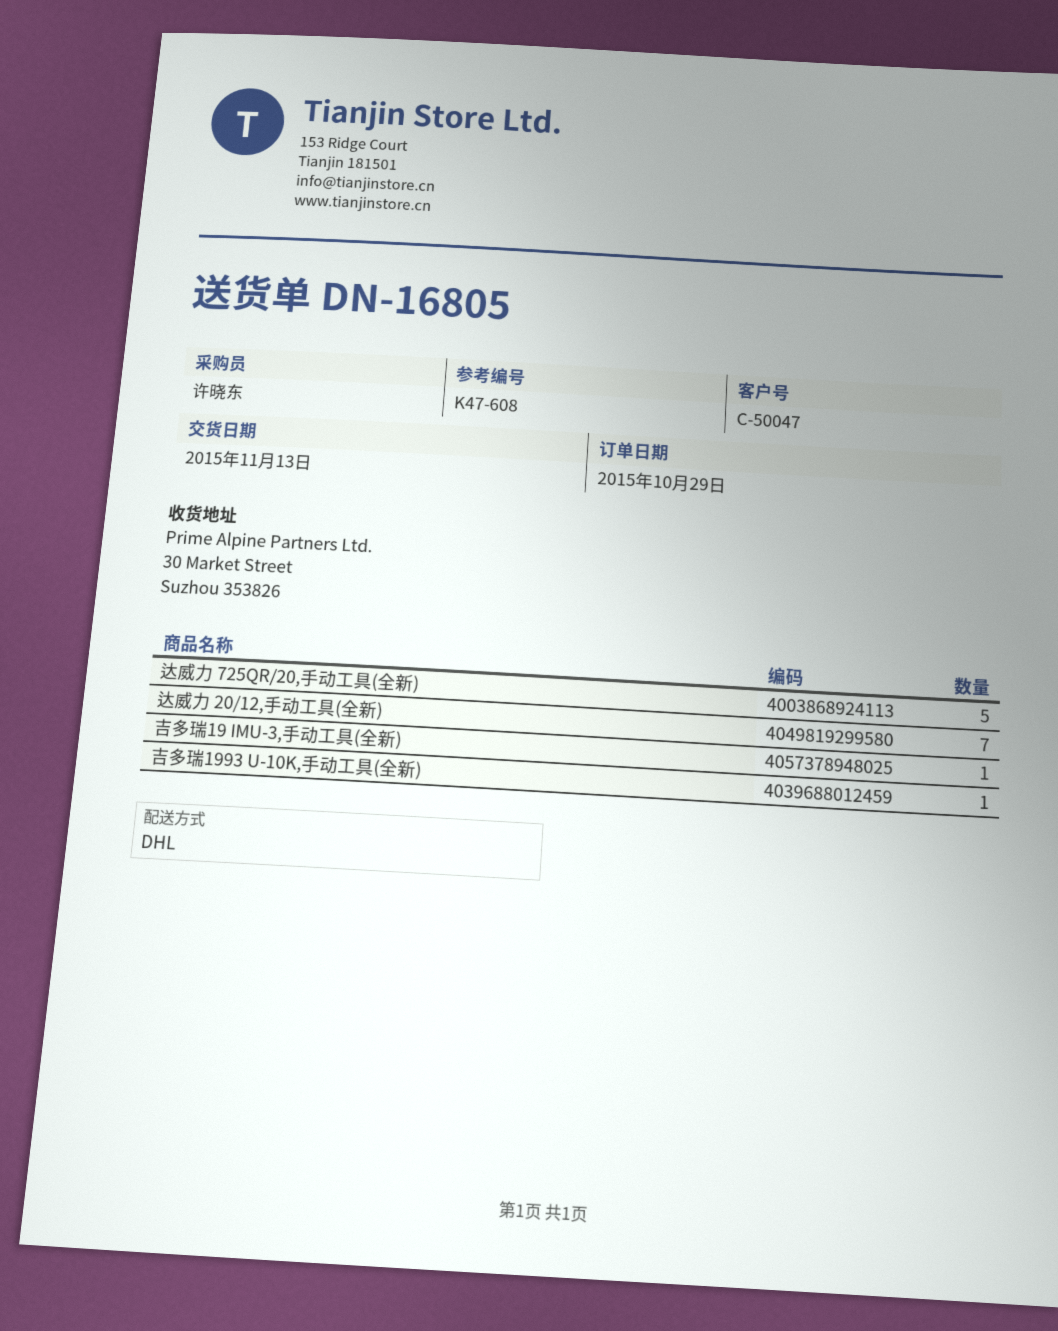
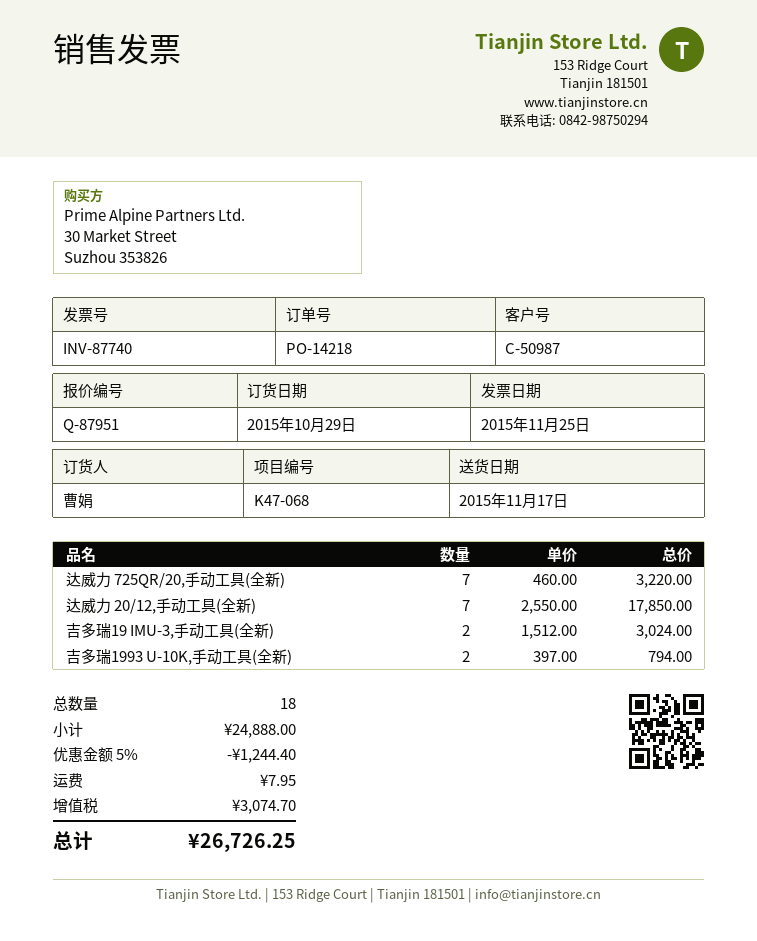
delivery date: 2015-11-13 -> 2015-11-17
customer number: C-50047 -> C-50987
reference: K47-608 -> K47-068
ordered by: 许晓东 -> 曹娟
达威力 725QR/20,手动工具(全新): 5 -> 7
吉多瑞19 IMU-3,手动工具(全新): 1 -> 2
吉多瑞1993 U-10K,手动工具(全新): 1 -> 2

